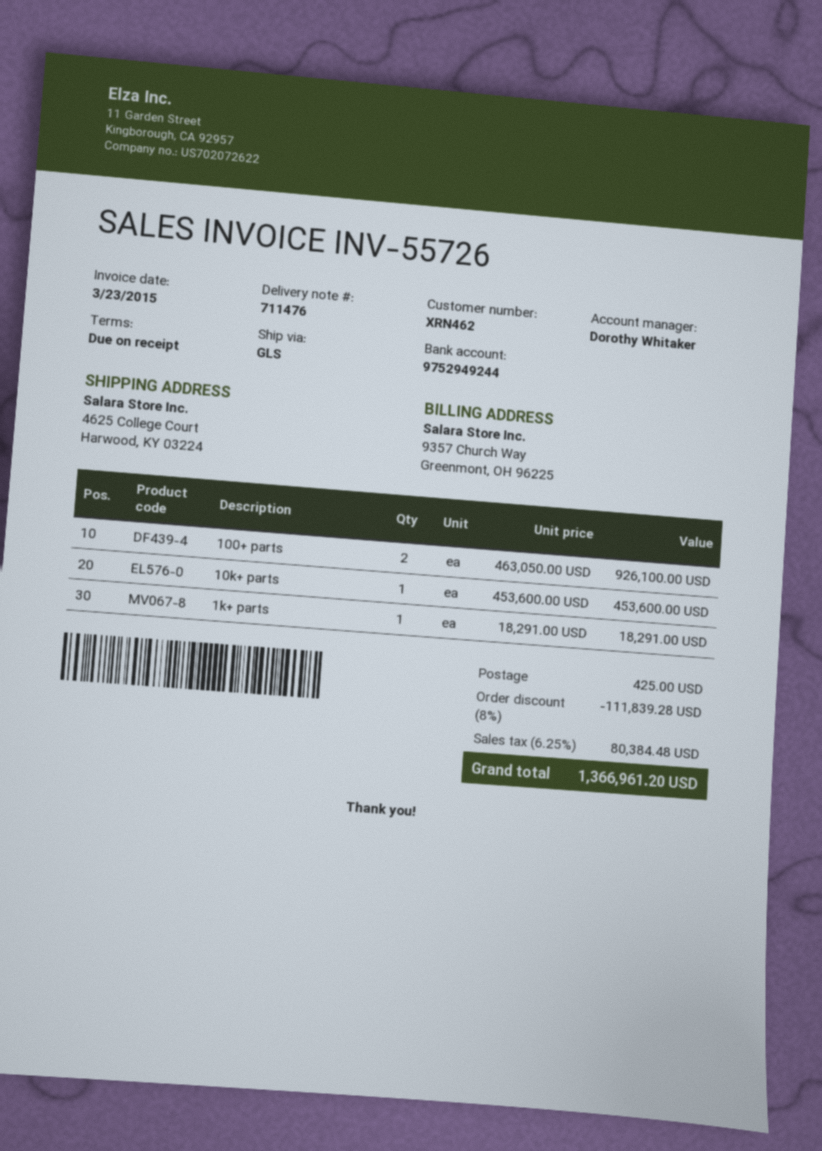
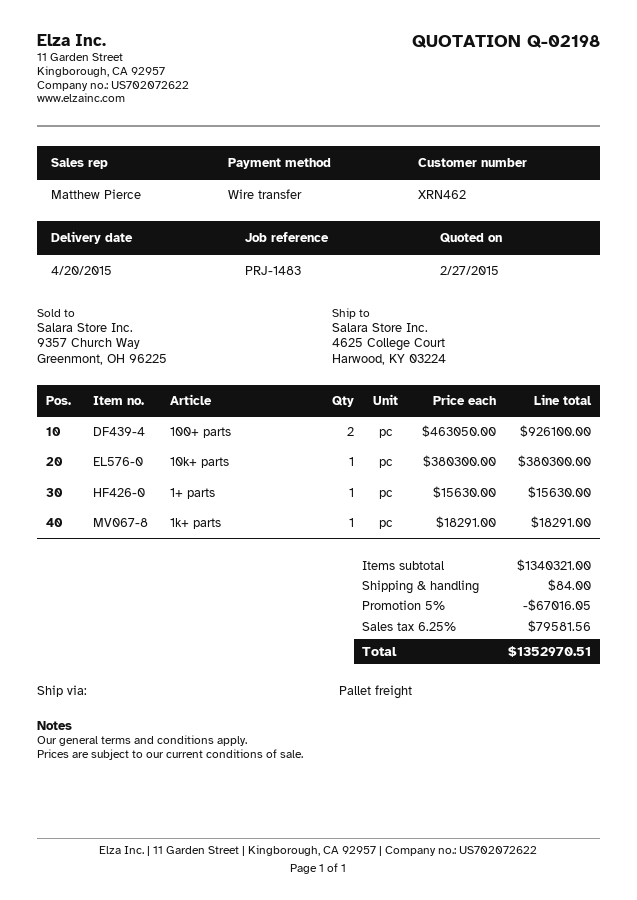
sales rep: Dorothy Whitaker -> Matthew Pierce
shipping method: GLS -> pallet freight
10k+ parts: 1 x 453600.00 = 453600.00 -> 1 x 380300.00 = 380300.00
1+ parts: none -> 1 x 15630.00 = 15630.00
discount: 8% = 111839.28 -> 5% = 67016.05
shipping: 425.00 -> 84.00
tax: 6.25% = 80384.48 -> 6.25% = 79581.56
total: 1366961.20 -> 1352970.51

